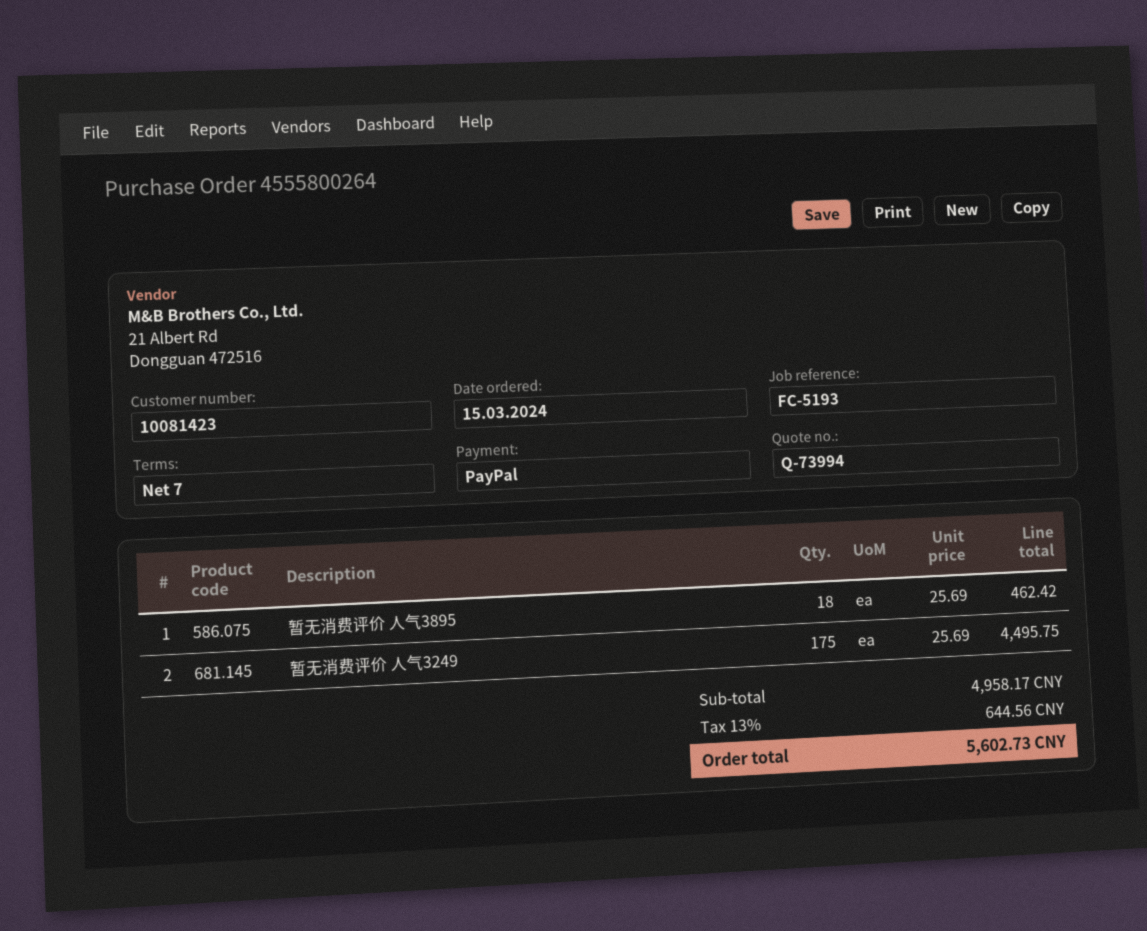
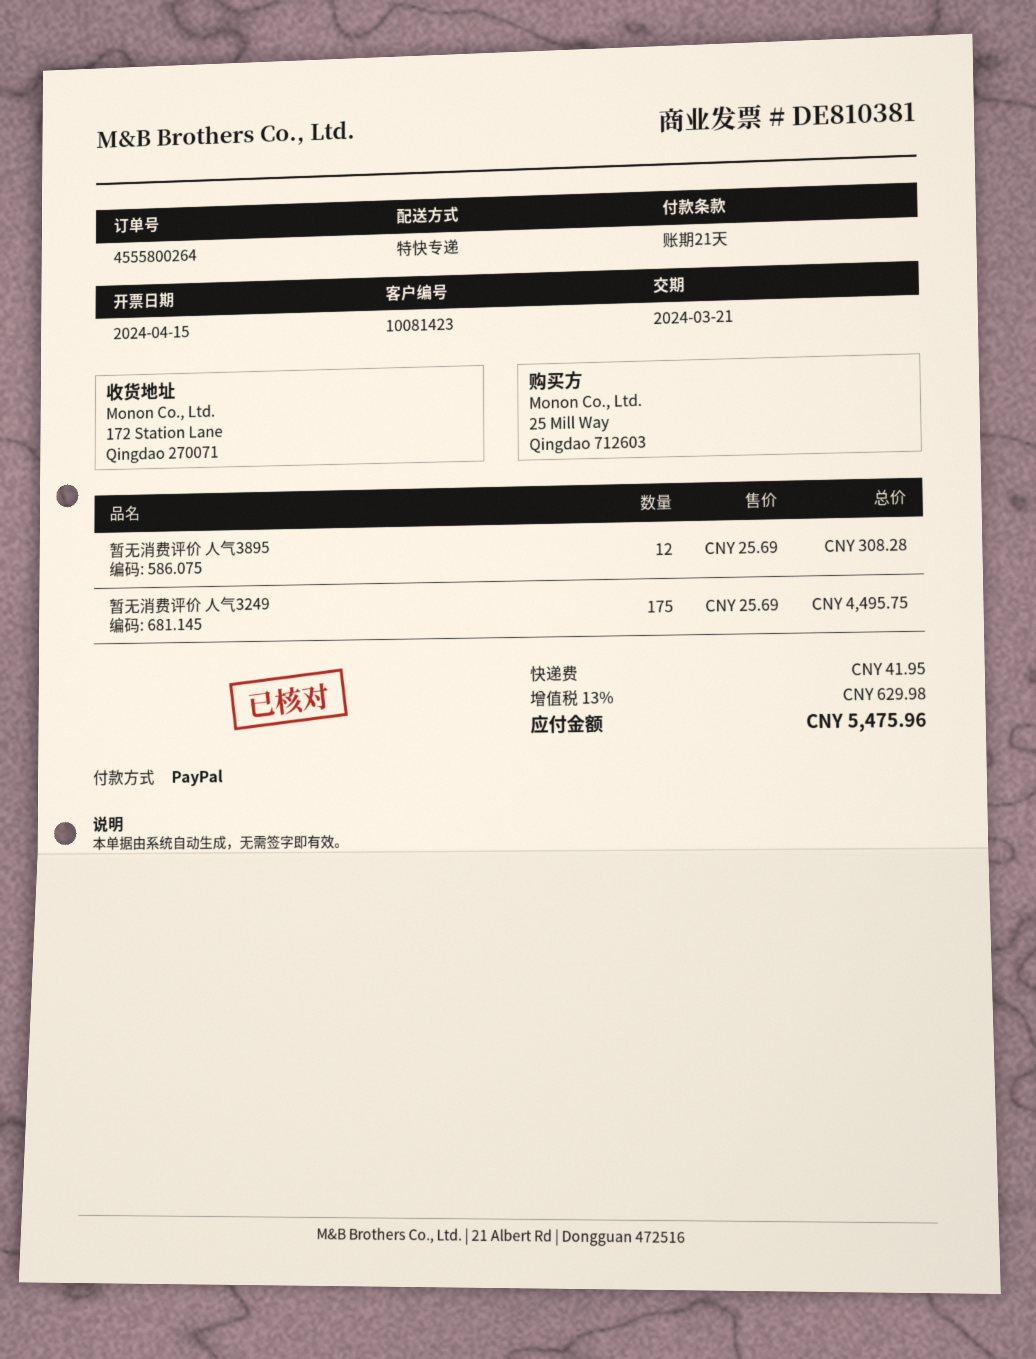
payment terms: 7 days -> 21 days
暂无消费评价 人气3895: 18 x 25.69 = 462.42 -> 12 x 25.69 = 308.28
shipping: none -> 41.95
tax: 13% = 644.56 -> 13% = 629.98
total: 5602.73 -> 5475.96

